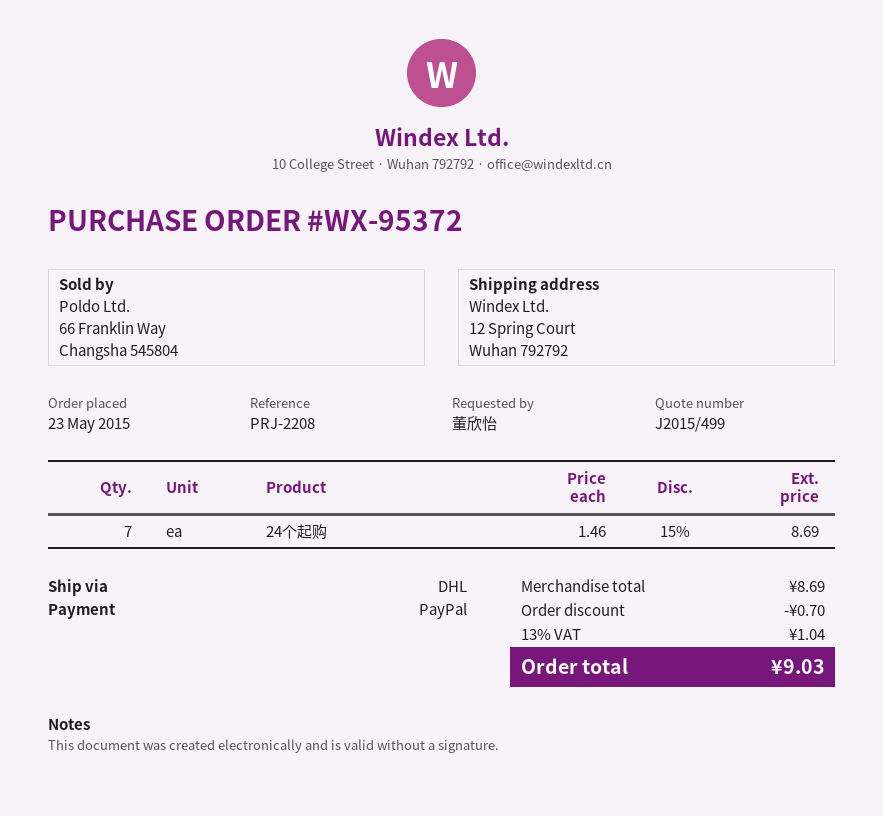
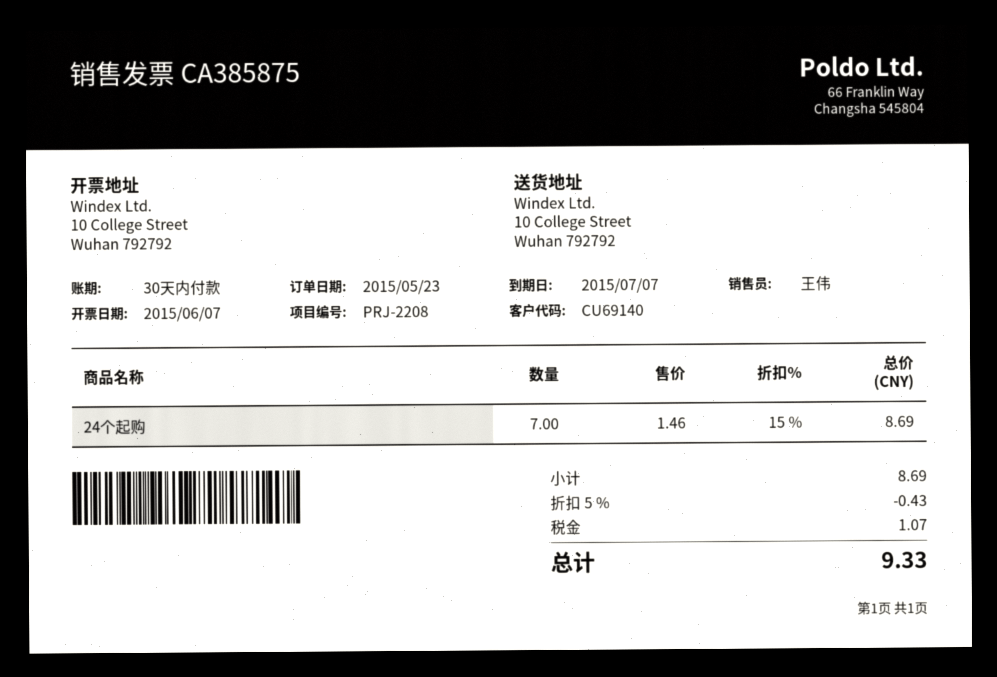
ship to: 12 Spring Court, Wuhan 792792 -> 10 College Street, Wuhan 792792
discount: 0.70 -> 0.43
tax: 1.04 -> 1.07
total: 9.03 -> 9.33

